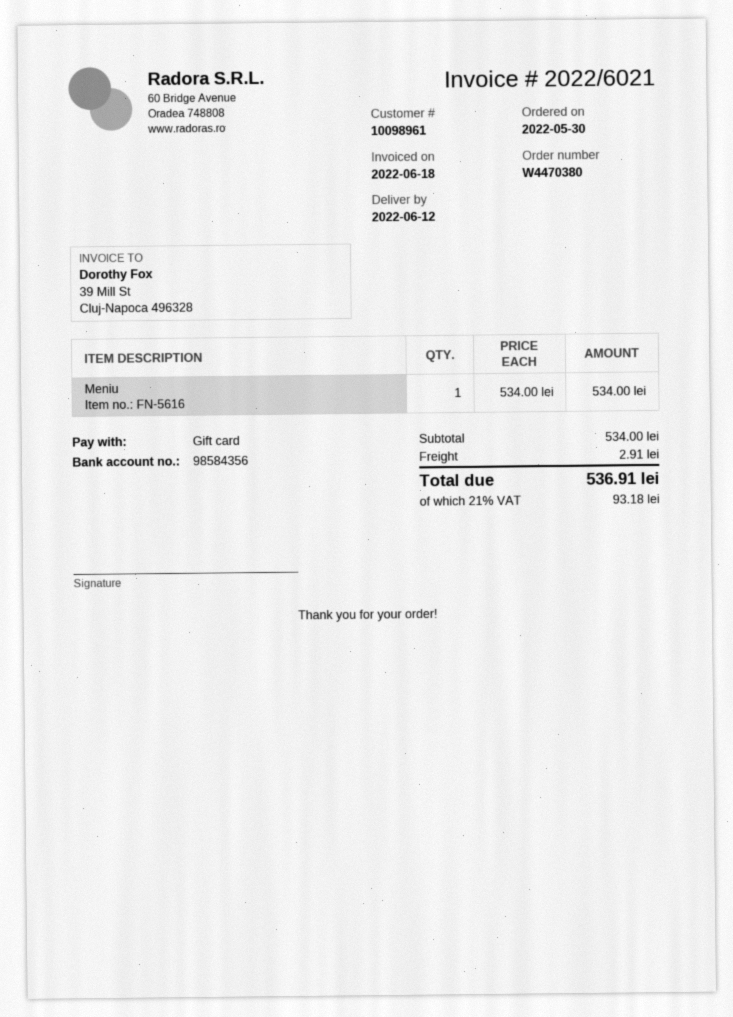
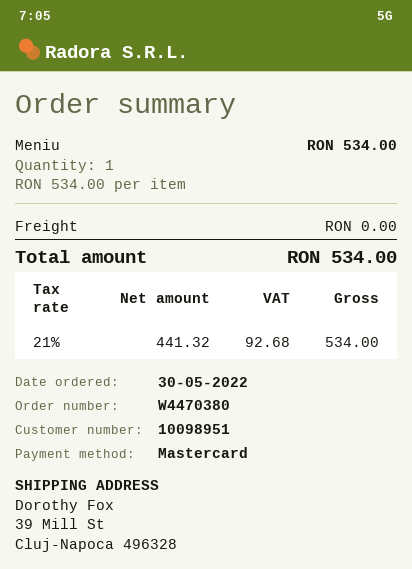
customer number: 10098961 -> 10098951
payment method: gift card -> Mastercard
shipping: 2.91 -> 0.00
tax: 21% = 93.18 -> 21% = 92.68
total: 536.91 -> 534.00

